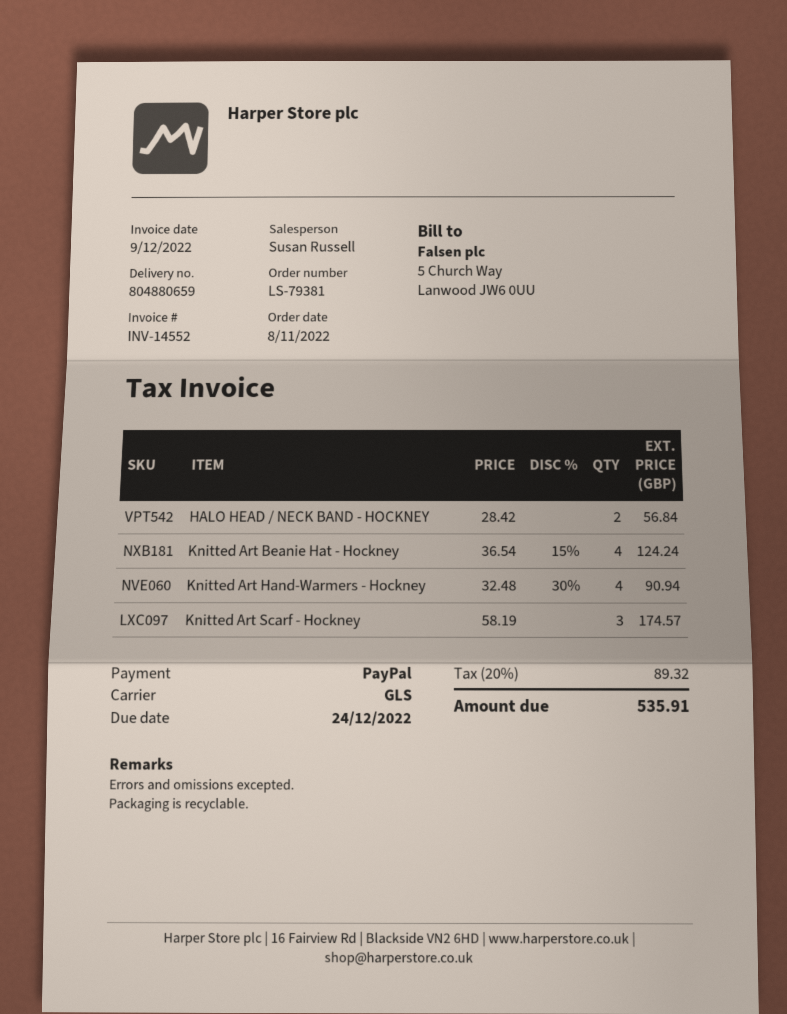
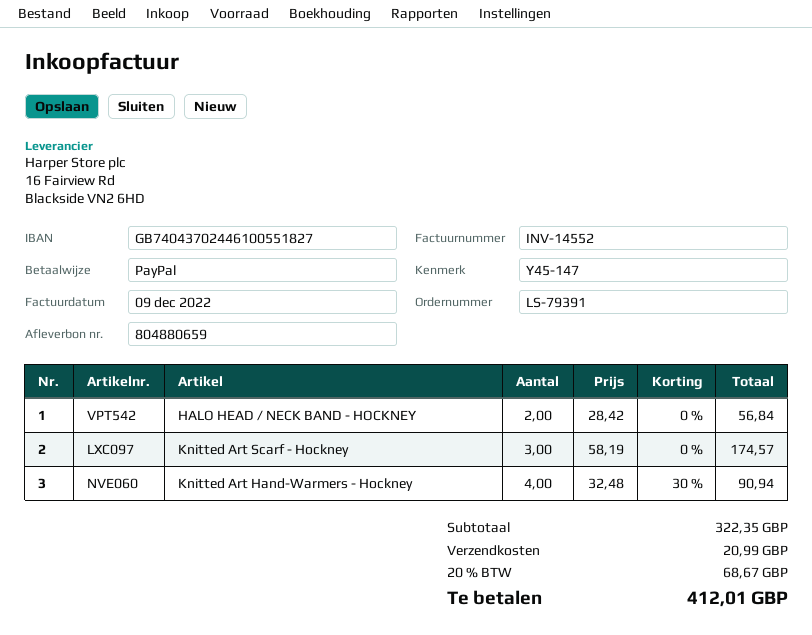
order number: LS-79381 -> LS-79391
Knitted Art Beanie Hat - Hockney: 4 x 36.54 - 15% = 124.24 -> none
shipping: none -> 20.99
tax: 20% = 89.32 -> 20% = 68.67
total: 535.91 -> 412.01

